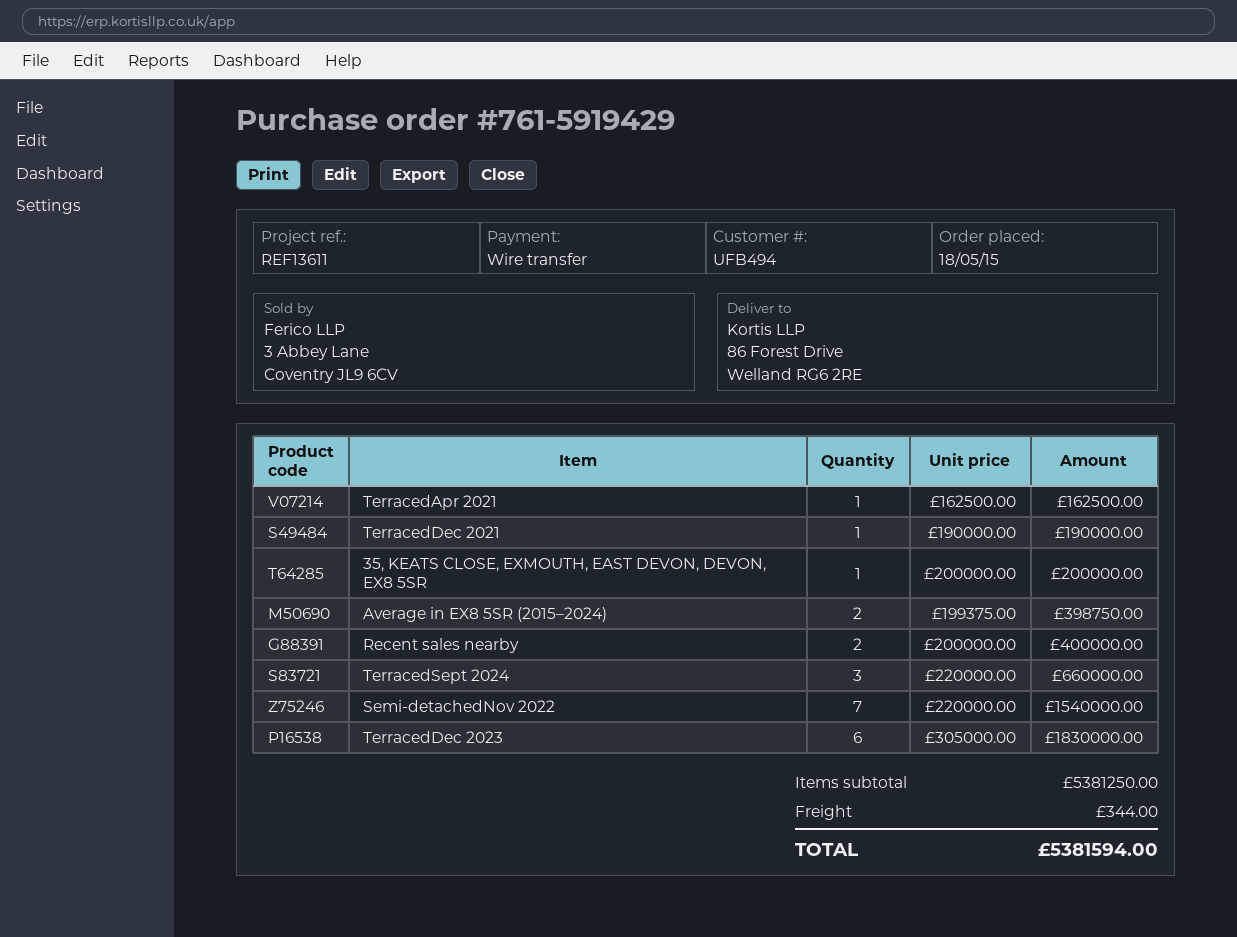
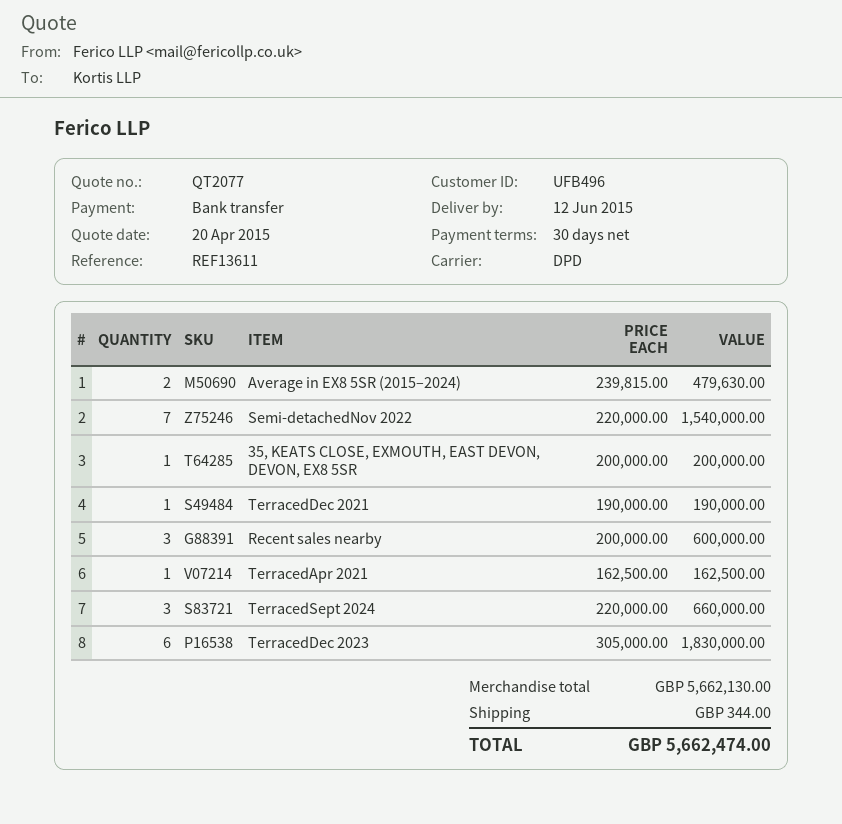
customer number: UFB494 -> UFB496
Average in EX8 5SR (2015–2024): 2 x 199375.00 = 398750.00 -> 2 x 239815.00 = 479630.00
Recent sales nearby: 2 x 200000.00 = 400000.00 -> 3 x 200000.00 = 600000.00
subtotal: 5381250.00 -> 5662130.00
total: 5381594.00 -> 5662474.00

